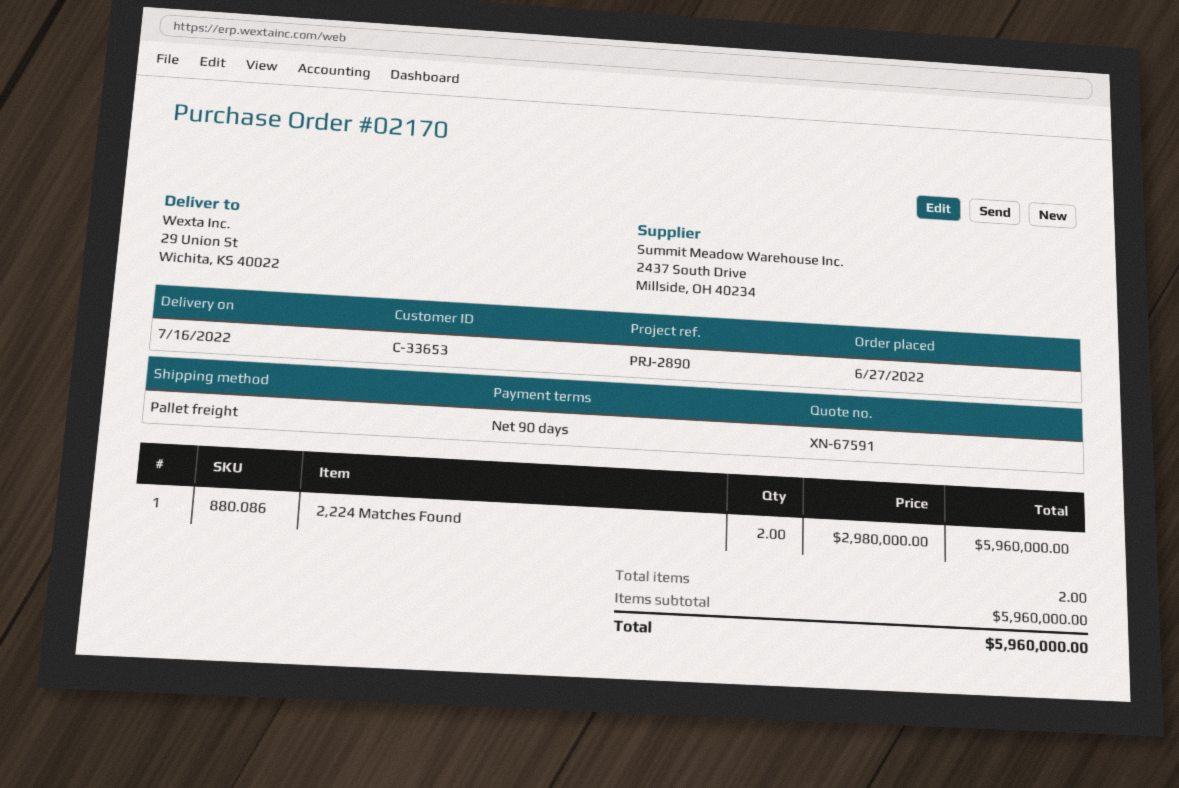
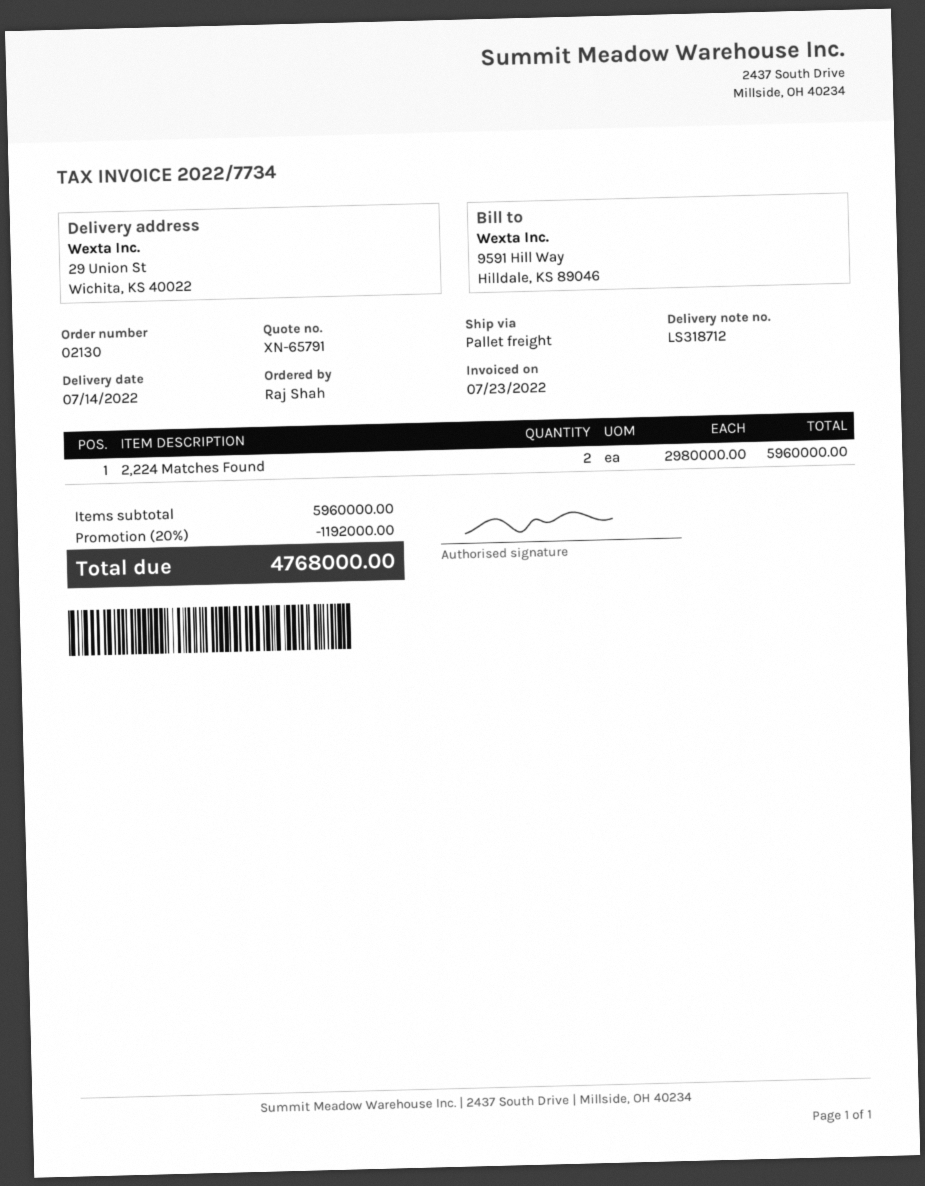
quote number: XN-67591 -> XN-65791
order number: 02170 -> 02130
delivery date: 2022-07-16 -> 2022-07-14
discount: none -> 20% = 1192000.00
total: 5960000.00 -> 4768000.00

